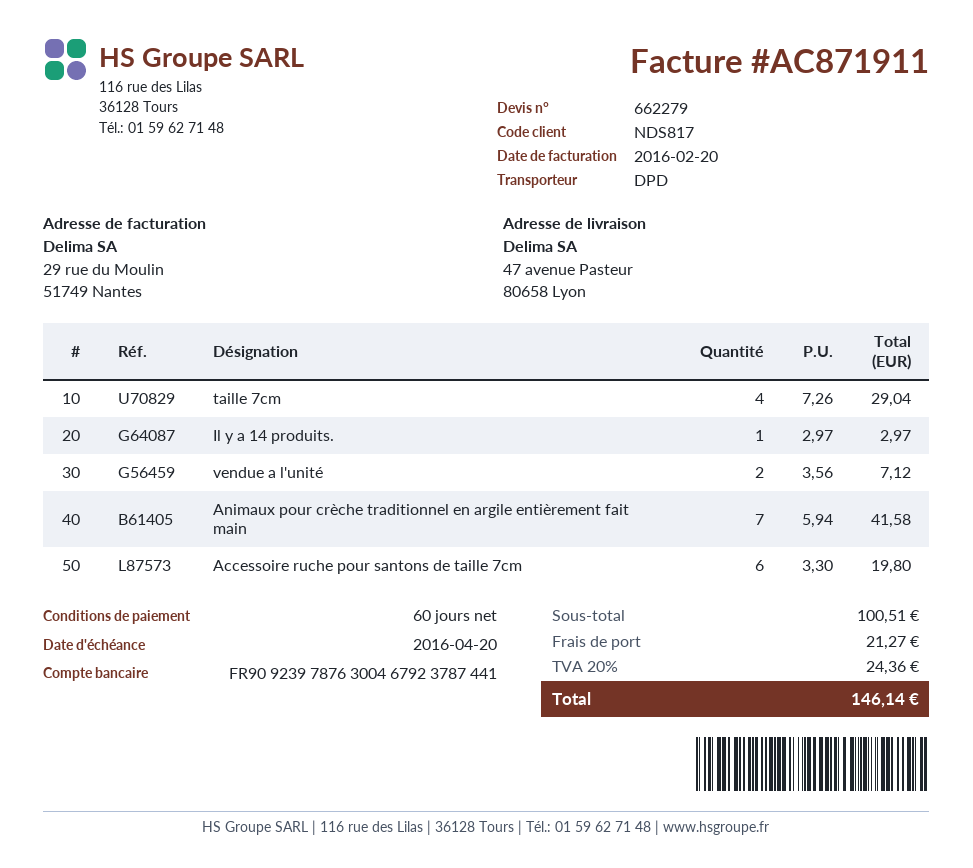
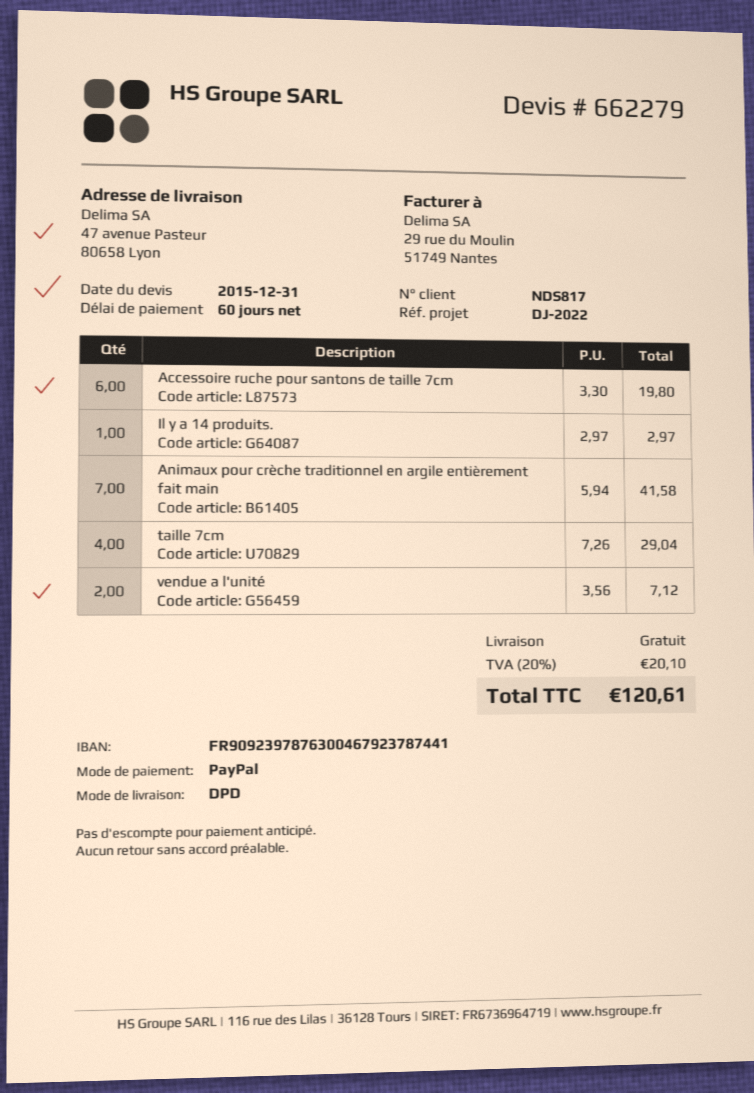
shipping: 21.27 -> 0.00
tax: 20% = 24.36 -> 20% = 20.10
total: 146.14 -> 120.61

